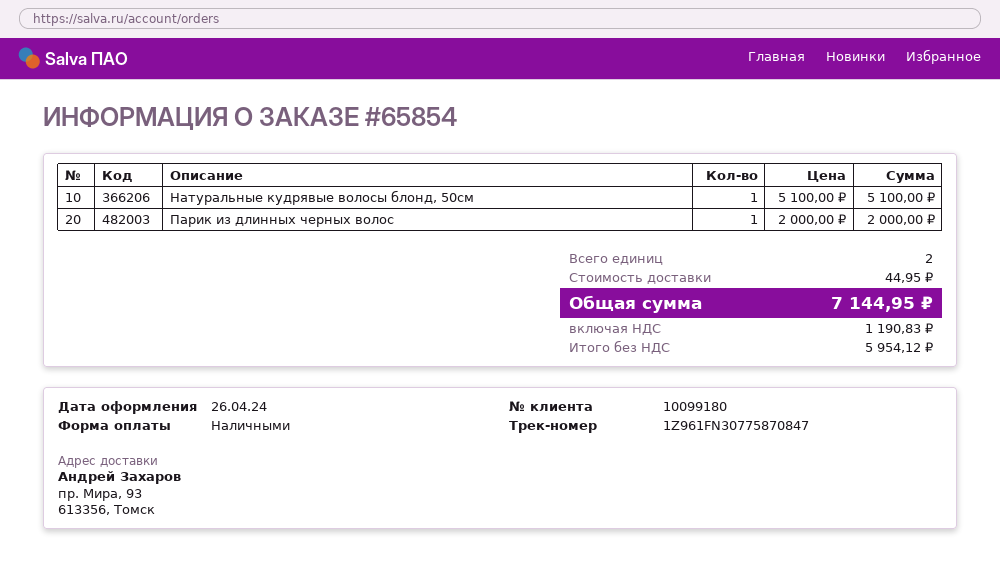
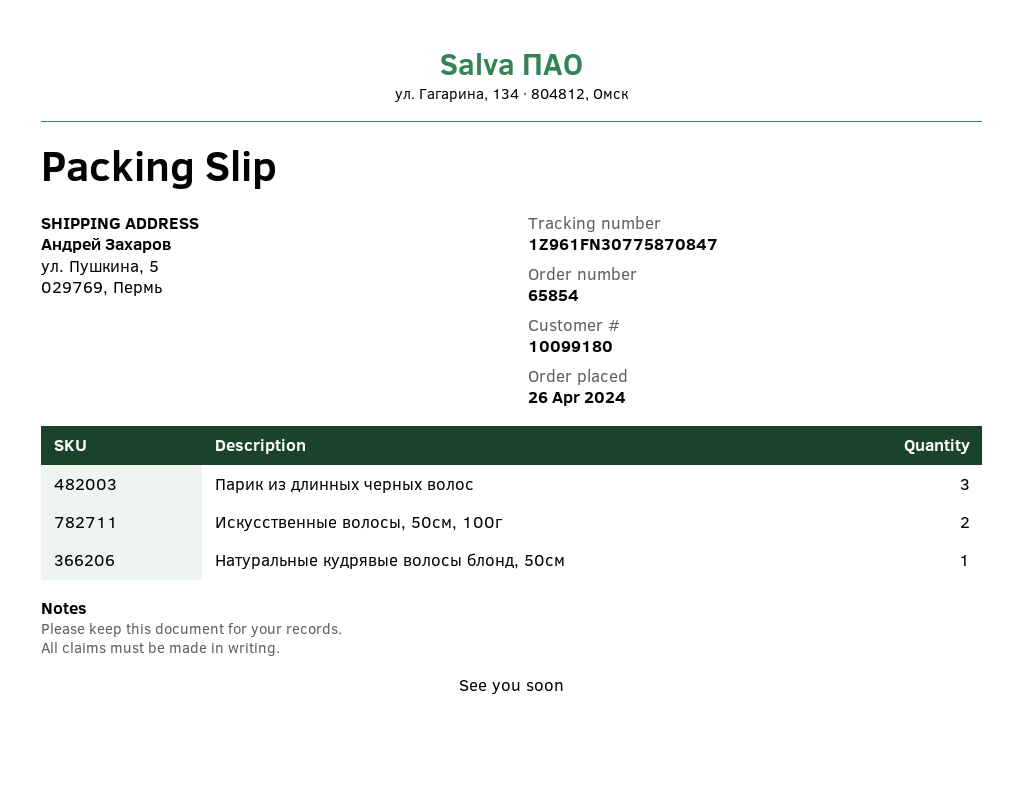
ship to: пр. Мира, 93, 613356, Томск -> ул. Пушкина, 5, 029769, Пермь
Парик из длинных черных волос: 1 -> 3
Искусственные волосы, 50см, 100г: none -> 2

